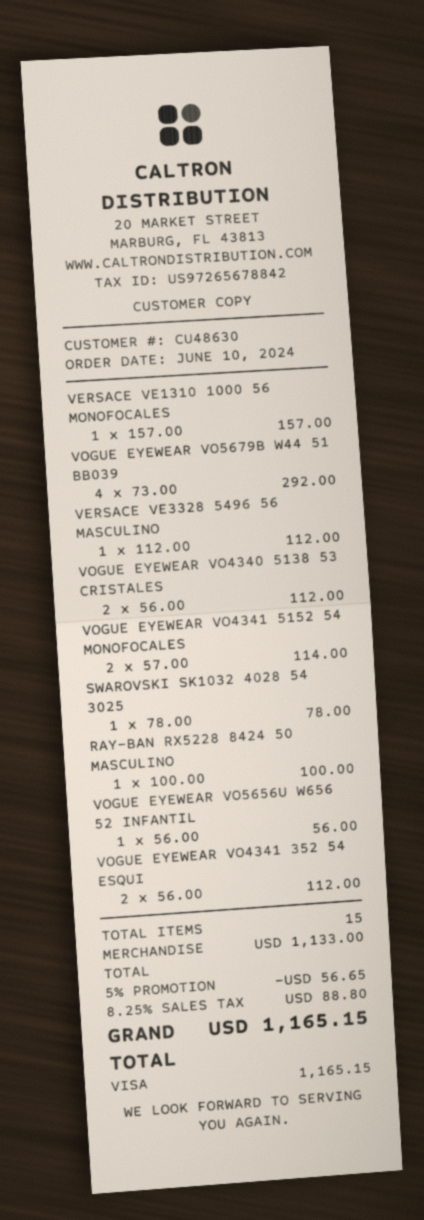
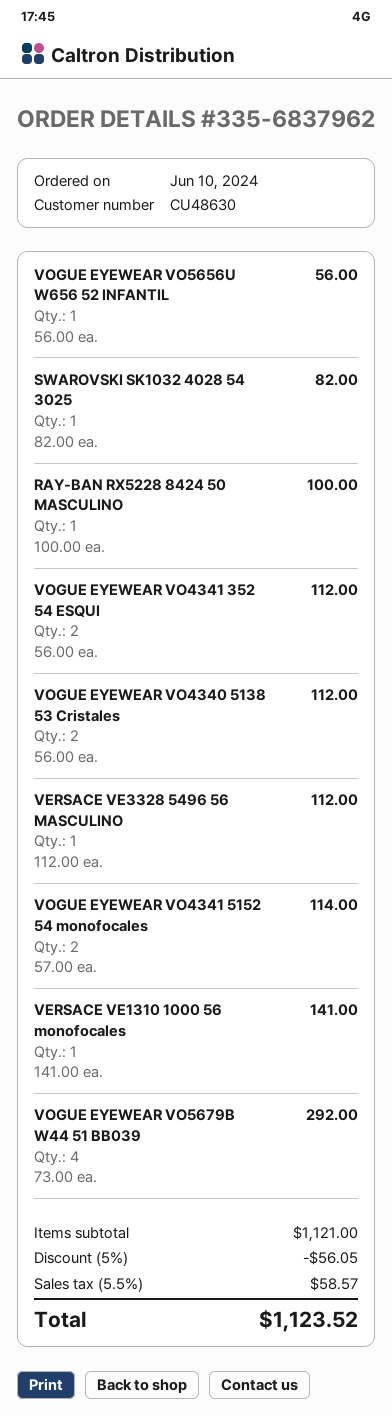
VERSACE VE1310 1000 56 MONOFOCALES: 1 x 157.00 = 157.00 -> 1 x 141.00 = 141.00
SWAROVSKI SK1032 4028 54 3025: 1 x 78.00 = 78.00 -> 1 x 82.00 = 82.00
subtotal: 1133.00 -> 1121.00
discount: 5% = 56.65 -> 5% = 56.05
tax: 8.25% = 88.80 -> 5.5% = 58.57
total: 1165.15 -> 1123.52

